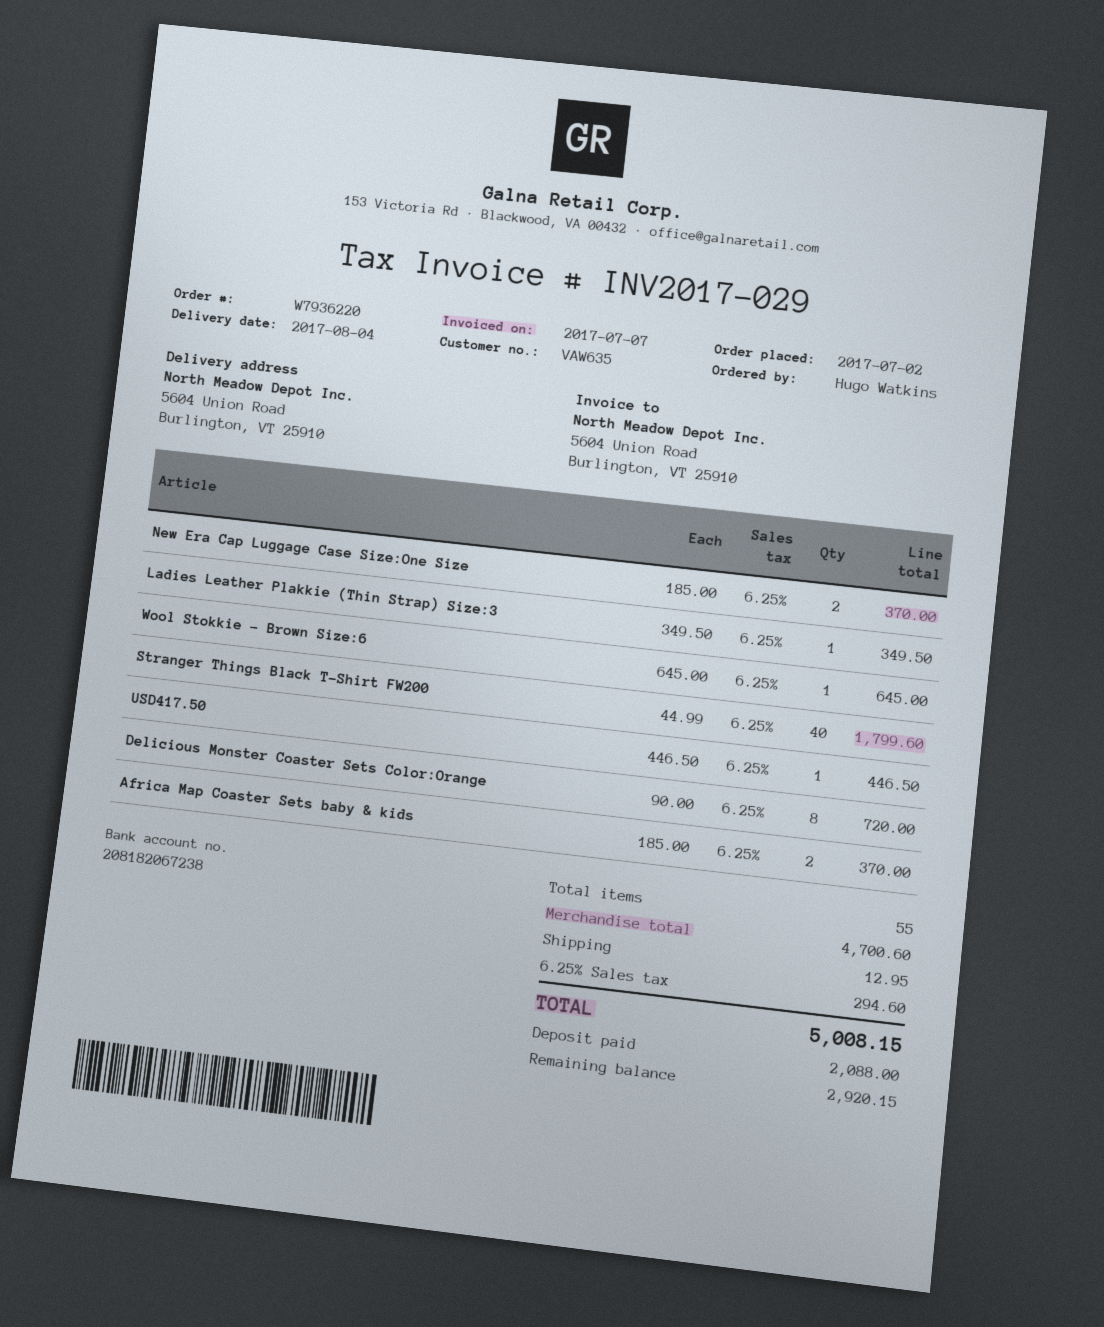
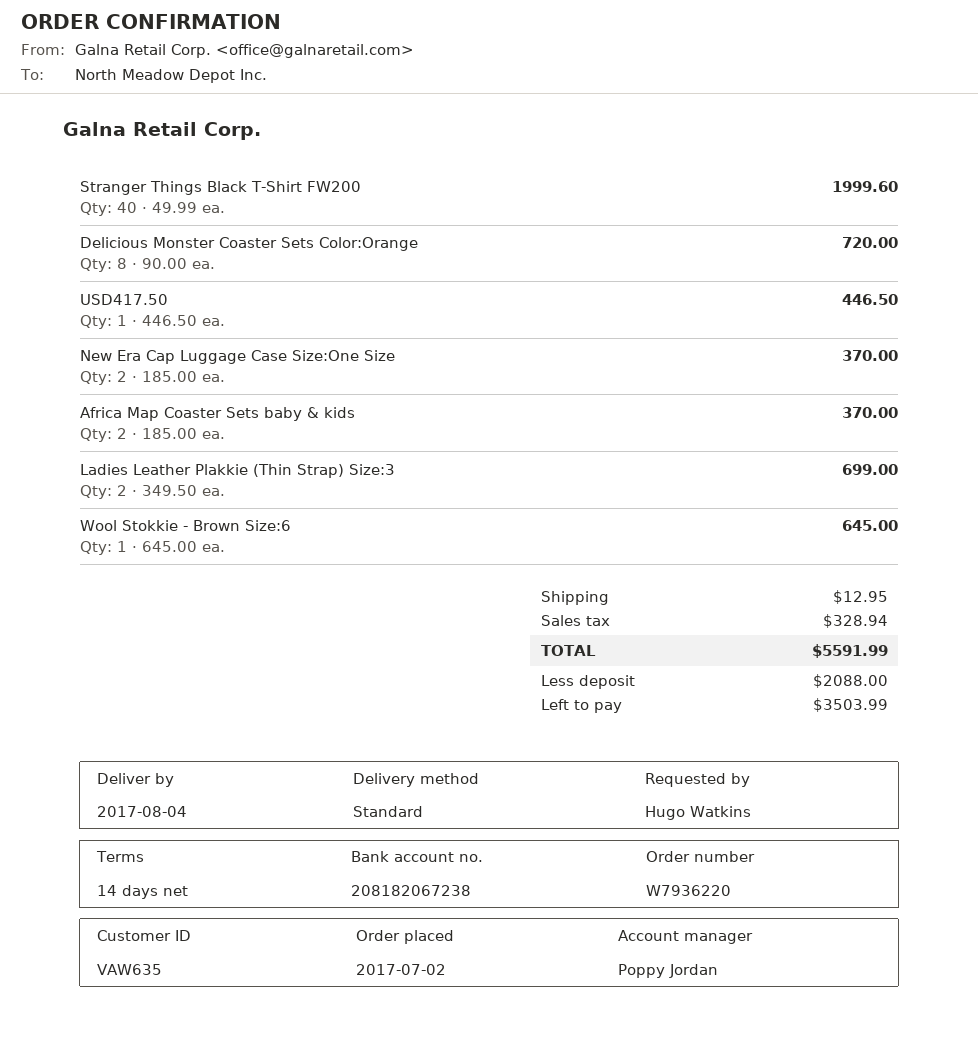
Ladies Leather Plakkie (Thin Strap) Size:3: 1 x 349.50 = 349.50 -> 2 x 349.50 = 699.00
Stranger Things Black T-Shirt FW200: 40 x 44.99 = 1799.60 -> 40 x 49.99 = 1999.60
tax: 294.60 -> 328.94
total: 5008.15 -> 5591.99
balance: 2920.15 -> 3503.99

